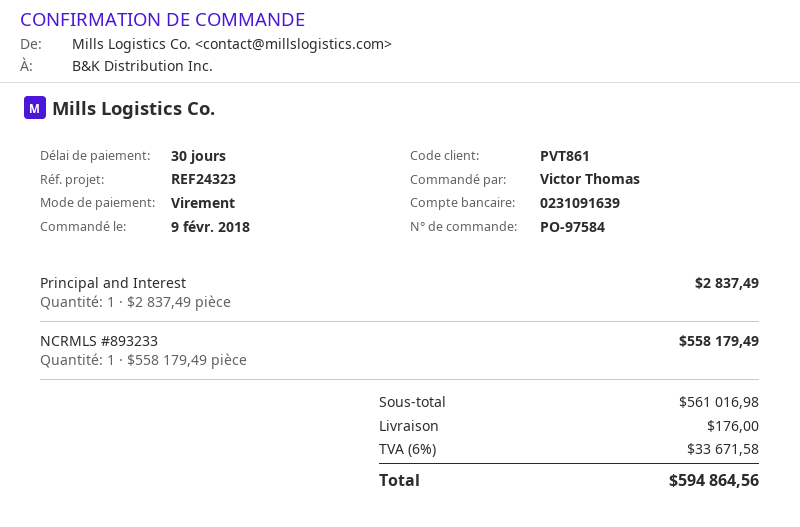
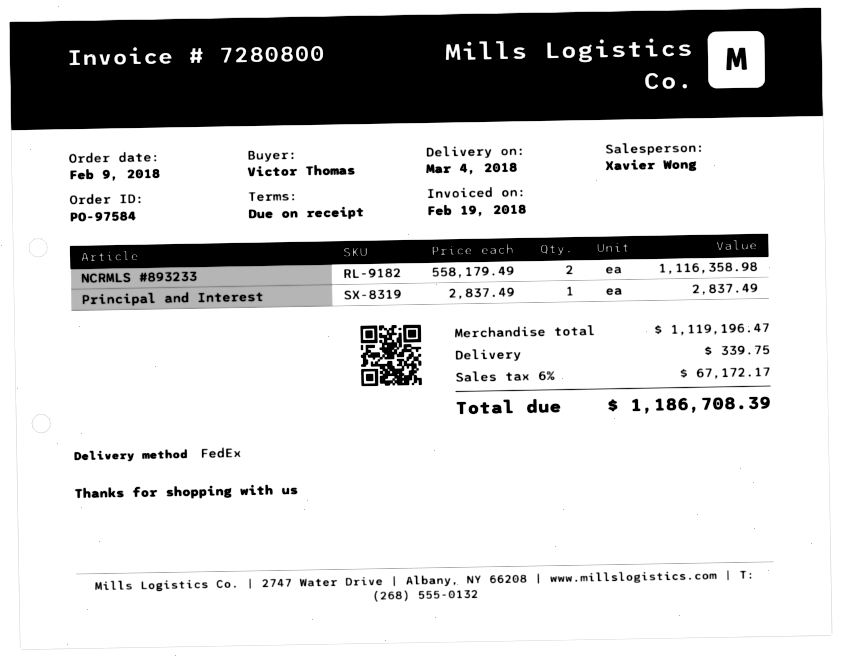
payment terms: 30 days -> on receipt
NCRMLS #893233: 1 x 558179.49 = 558179.49 -> 2 x 558179.49 = 1116358.98
subtotal: 561016.98 -> 1119196.47
shipping: 176.00 -> 339.75
tax: 6% = 33671.58 -> 6% = 67172.17
total: 594864.56 -> 1186708.39

